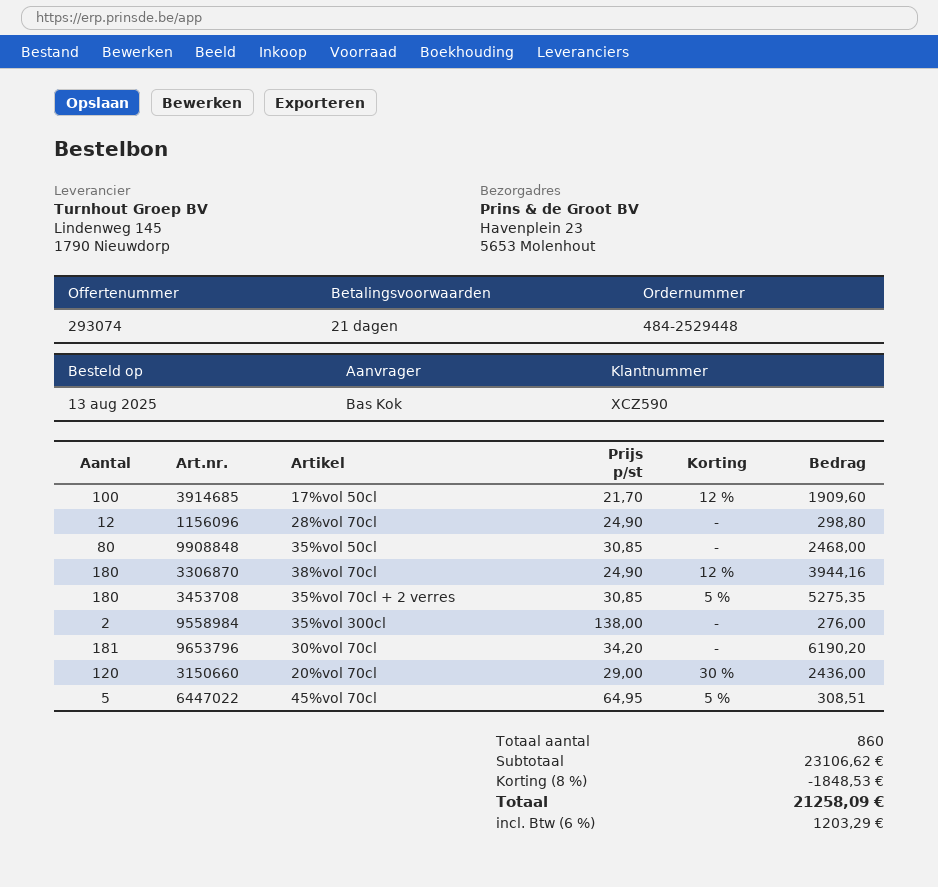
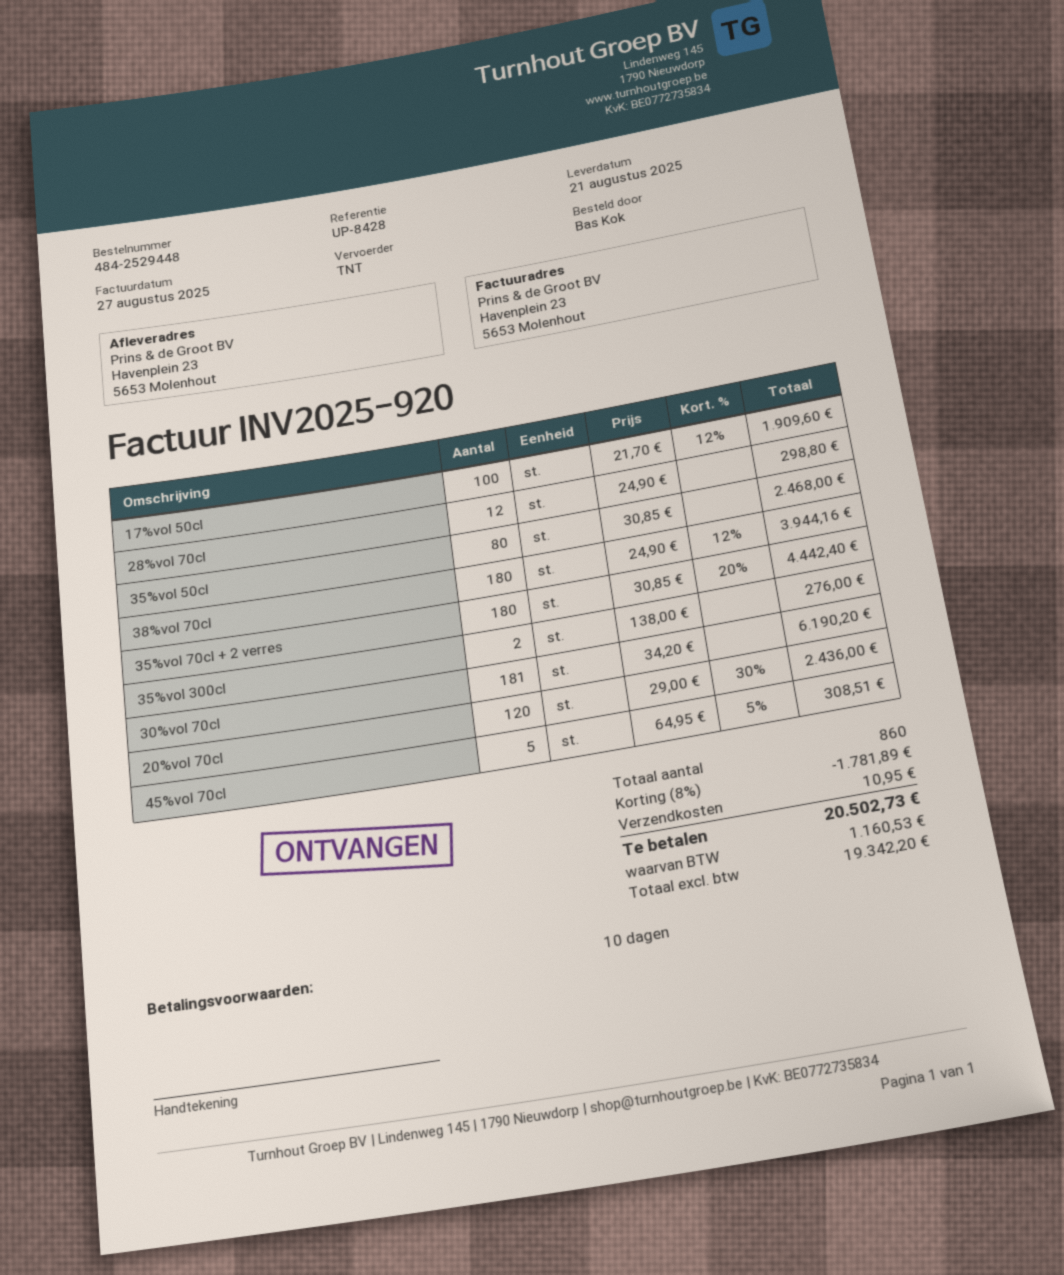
payment terms: 21 days -> 10 days
35%vol 70cl + 2 verres: 180 x 30.85 - 5% = 5275.35 -> 180 x 30.85 - 20% = 4442.40
discount: 8% = 1848.53 -> 8% = 1781.89
shipping: none -> 10.95
tax: 1203.29 -> 1160.53
total: 21258.09 -> 20502.73

